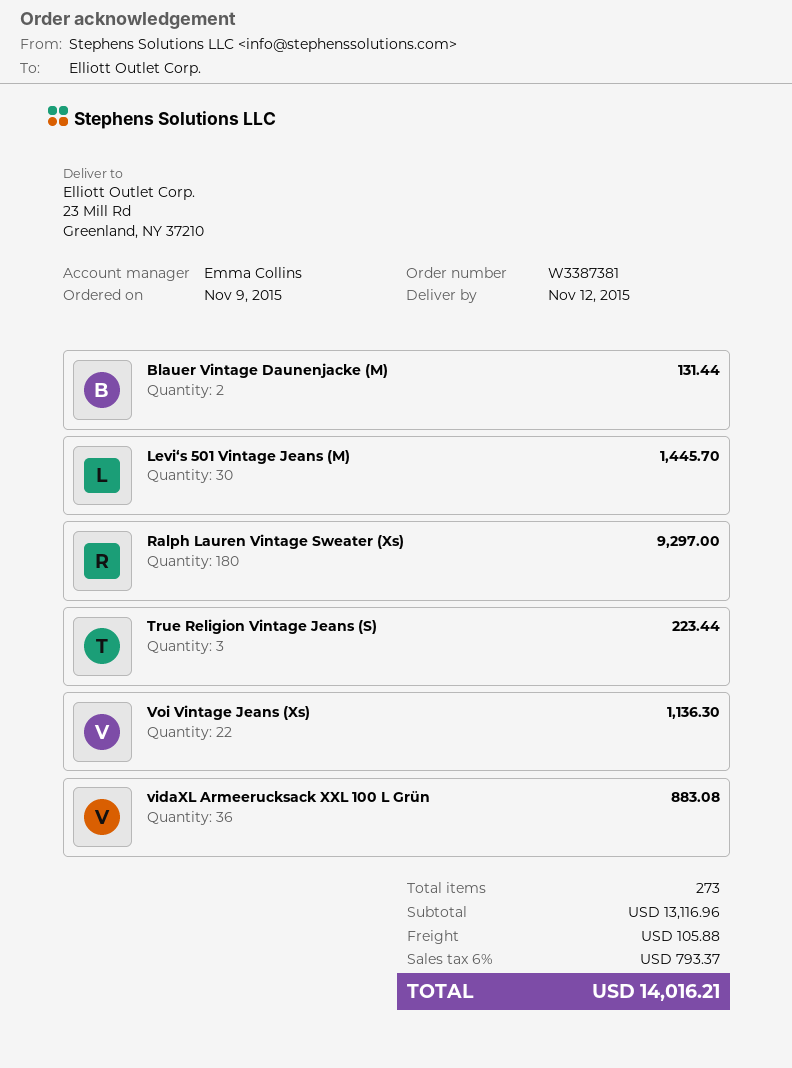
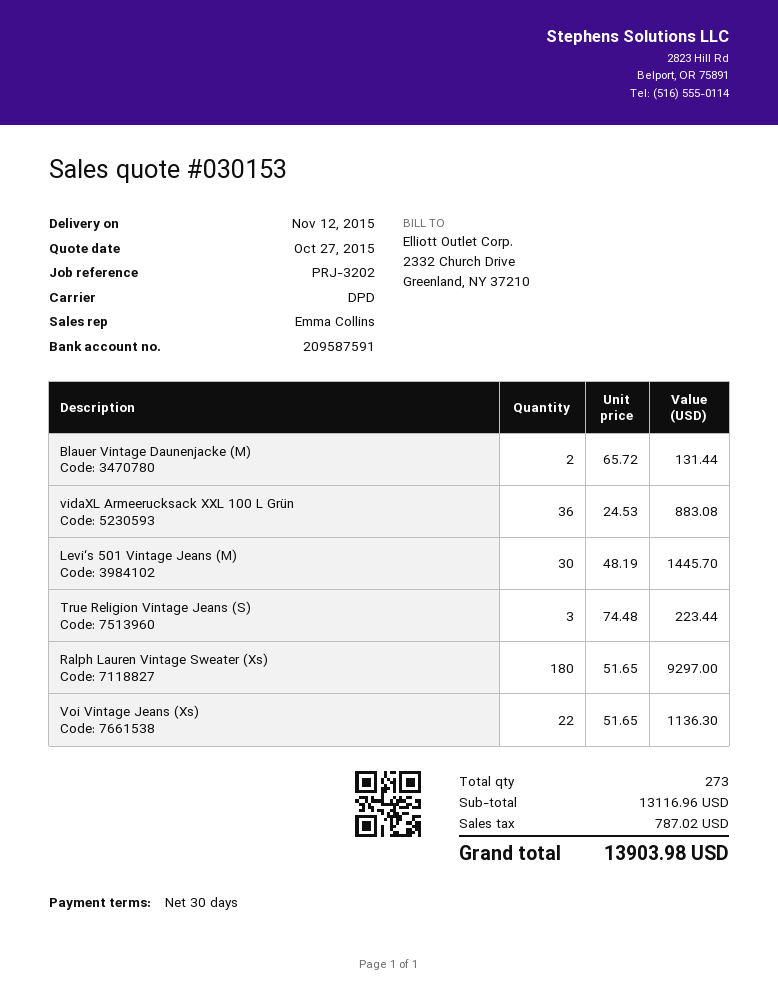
shipping: 105.88 -> none
tax: 793.37 -> 787.02
total: 14016.21 -> 13903.98

